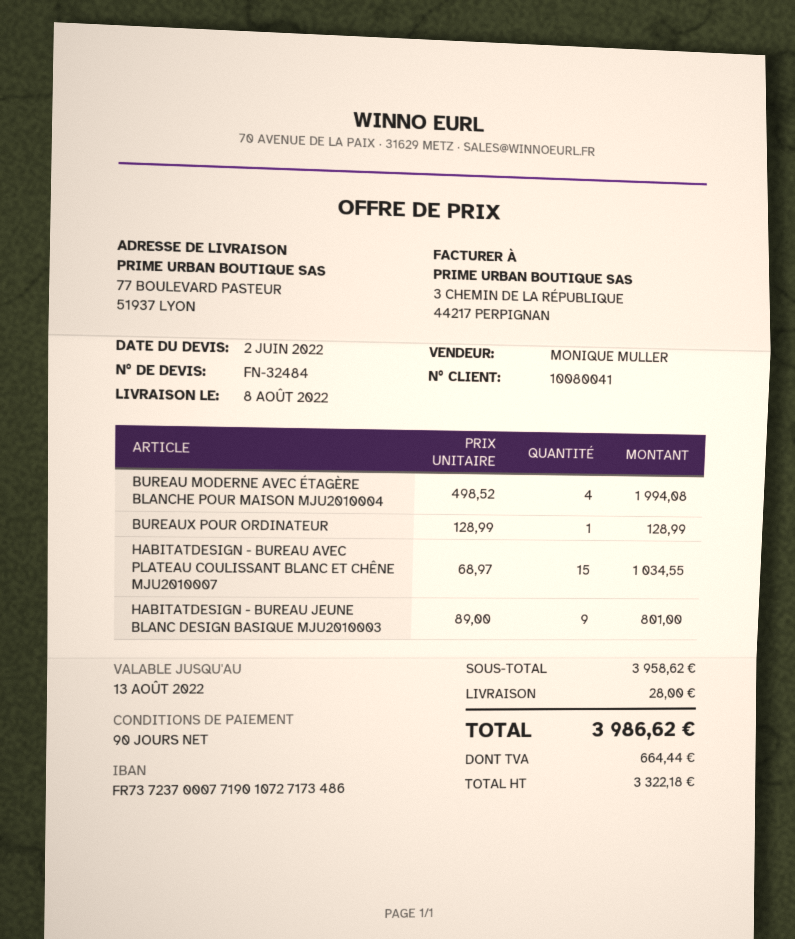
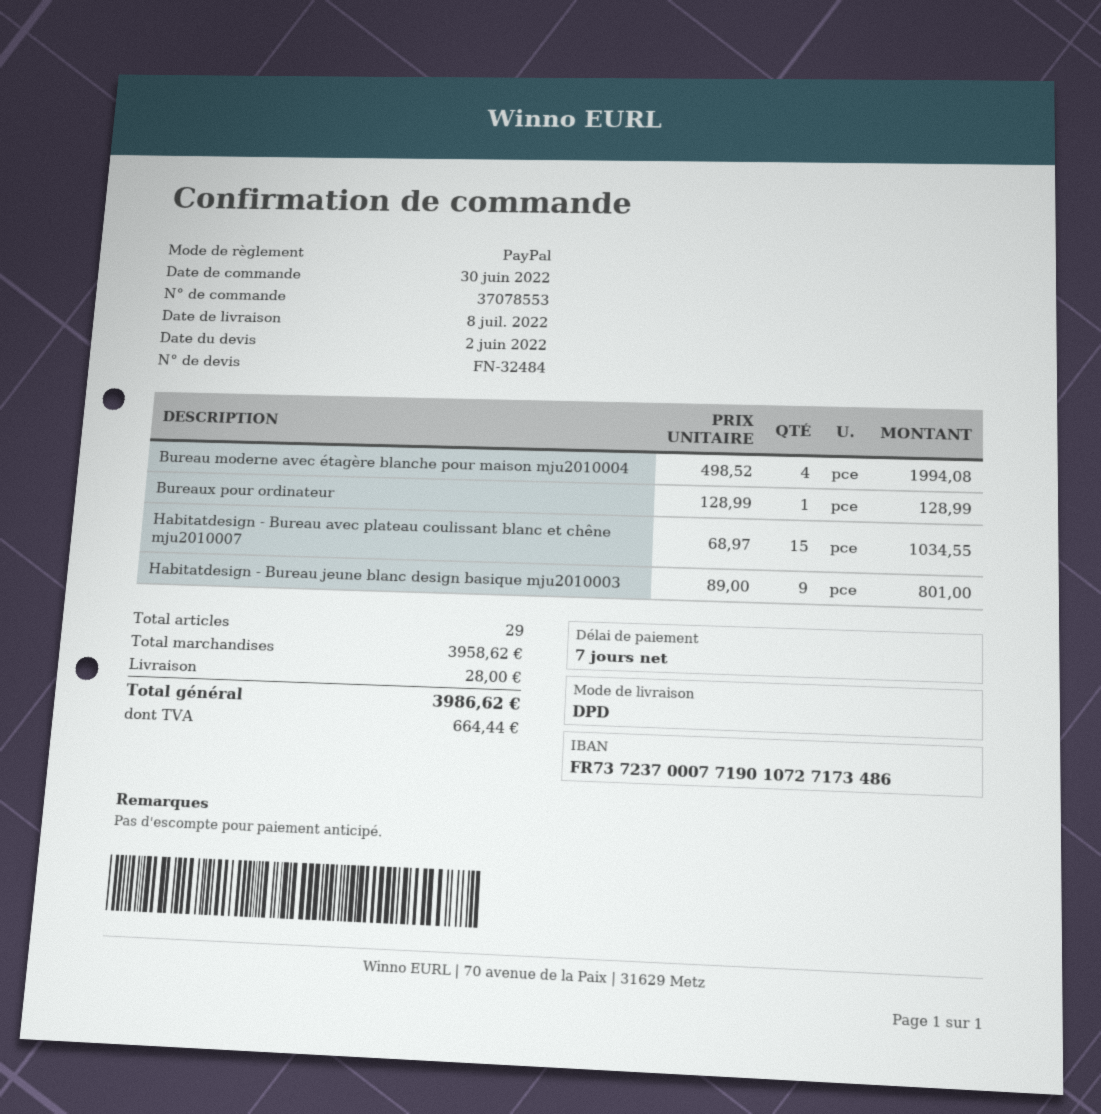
delivery date: 2022-08-08 -> 2022-07-08
payment terms: 90 days -> 7 days

